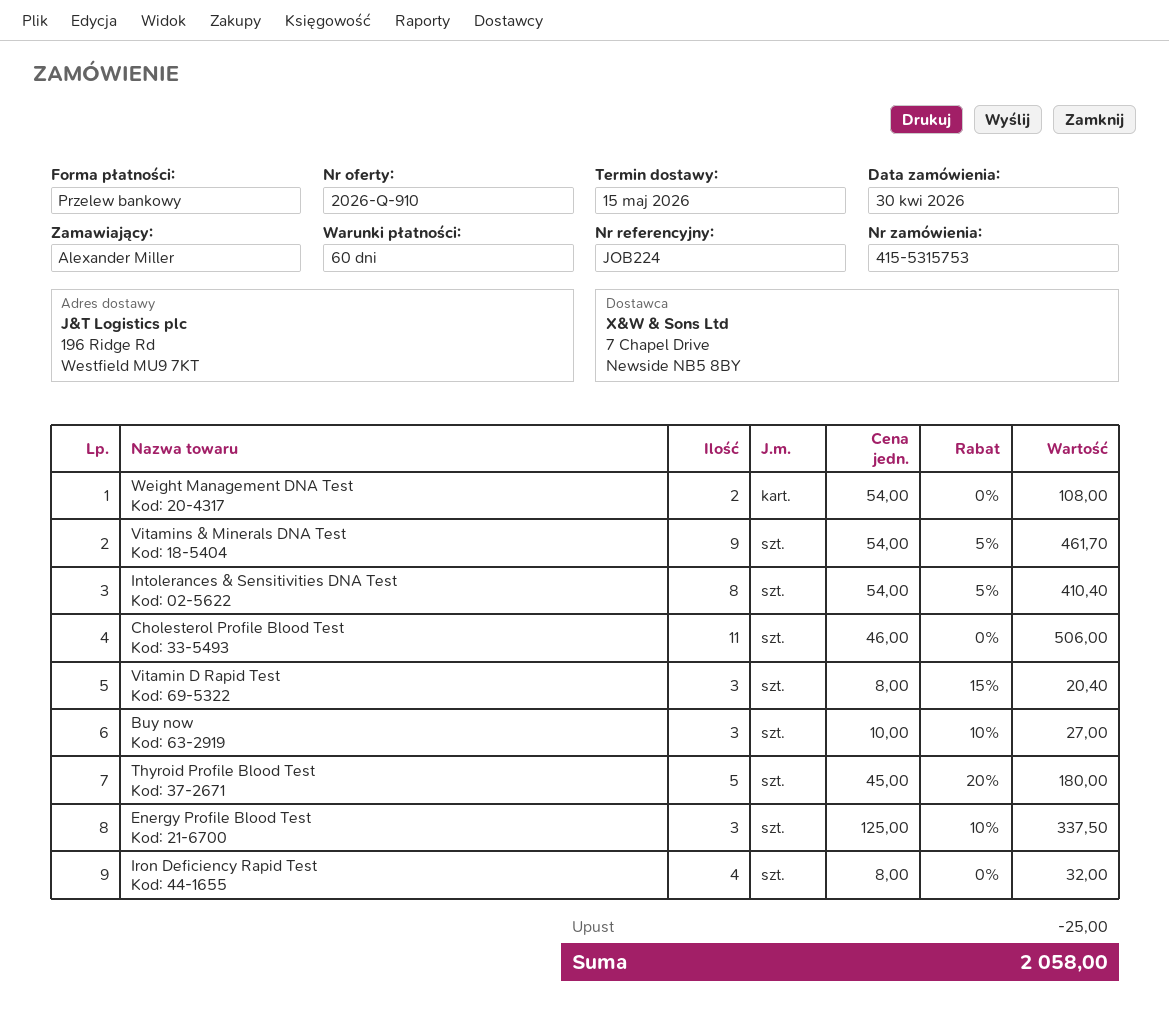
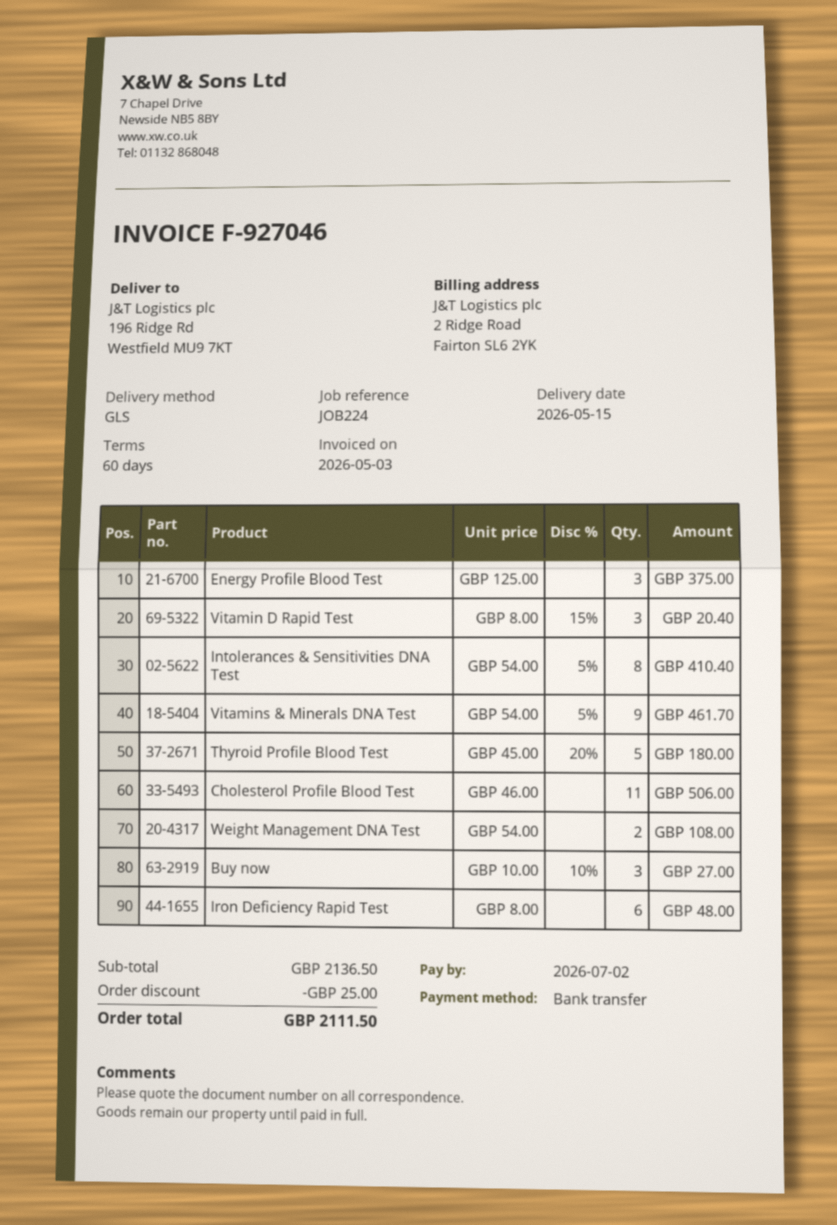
Energy Profile Blood Test: 3 x 125.00 - 10% = 337.50 -> 3 x 125.00 = 375.00
Iron Deficiency Rapid Test: 4 x 8.00 = 32.00 -> 6 x 8.00 = 48.00
total: 2058.00 -> 2111.50

